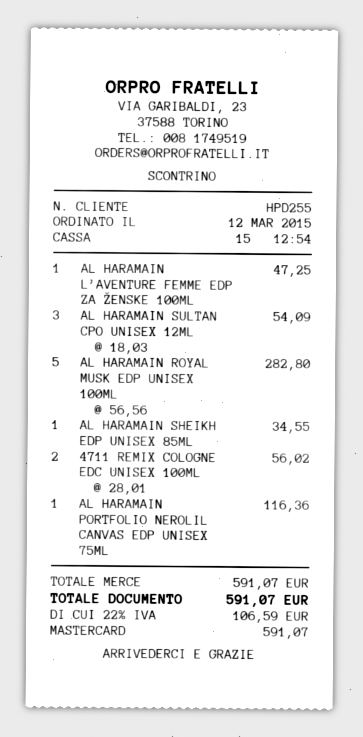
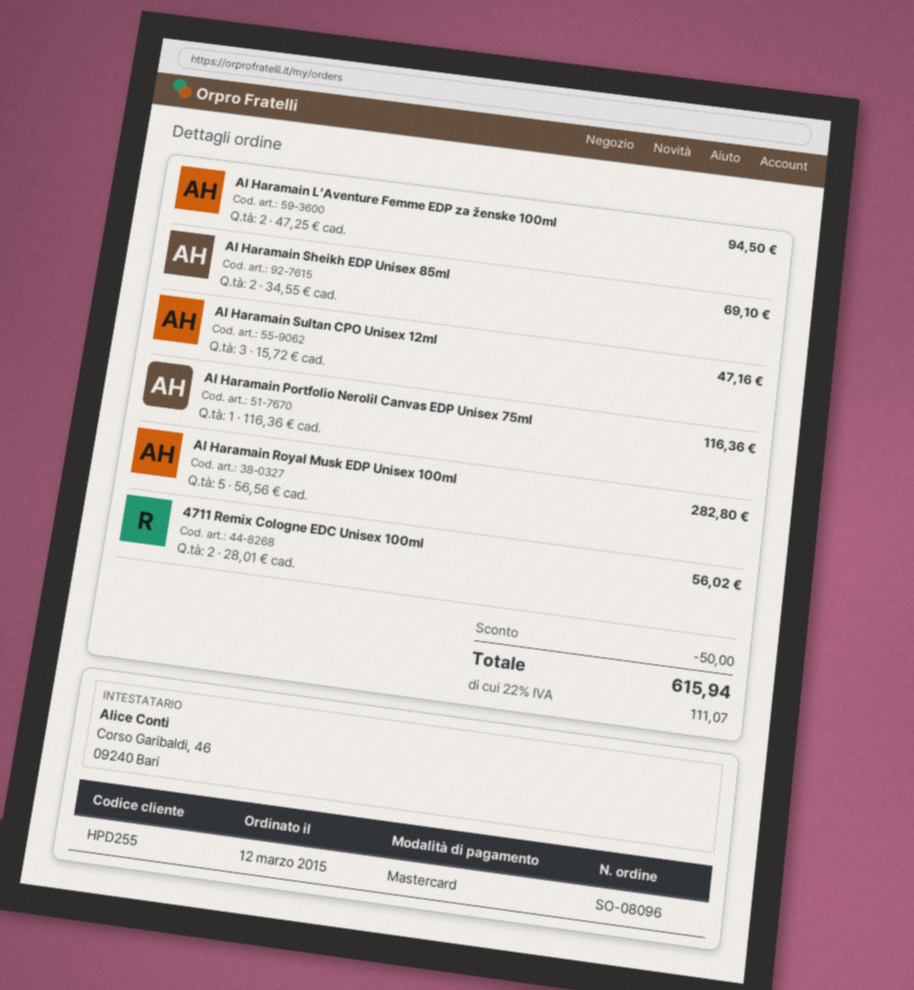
AL HARAMAIN L’AVENTURE FEMME EDP ZA ŽENSKE 100ML: 1 x 47.25 = 47.25 -> 2 x 47.25 = 94.50
AL HARAMAIN SULTAN CPO UNISEX 12ML: 3 x 18.03 = 54.09 -> 3 x 15.72 = 47.16
AL HARAMAIN SHEIKH EDP UNISEX 85ML: 1 x 34.55 = 34.55 -> 2 x 34.55 = 69.10
discount: none -> 50.00
tax: 22% = 106.59 -> 22% = 111.07
total: 591.07 -> 615.94

